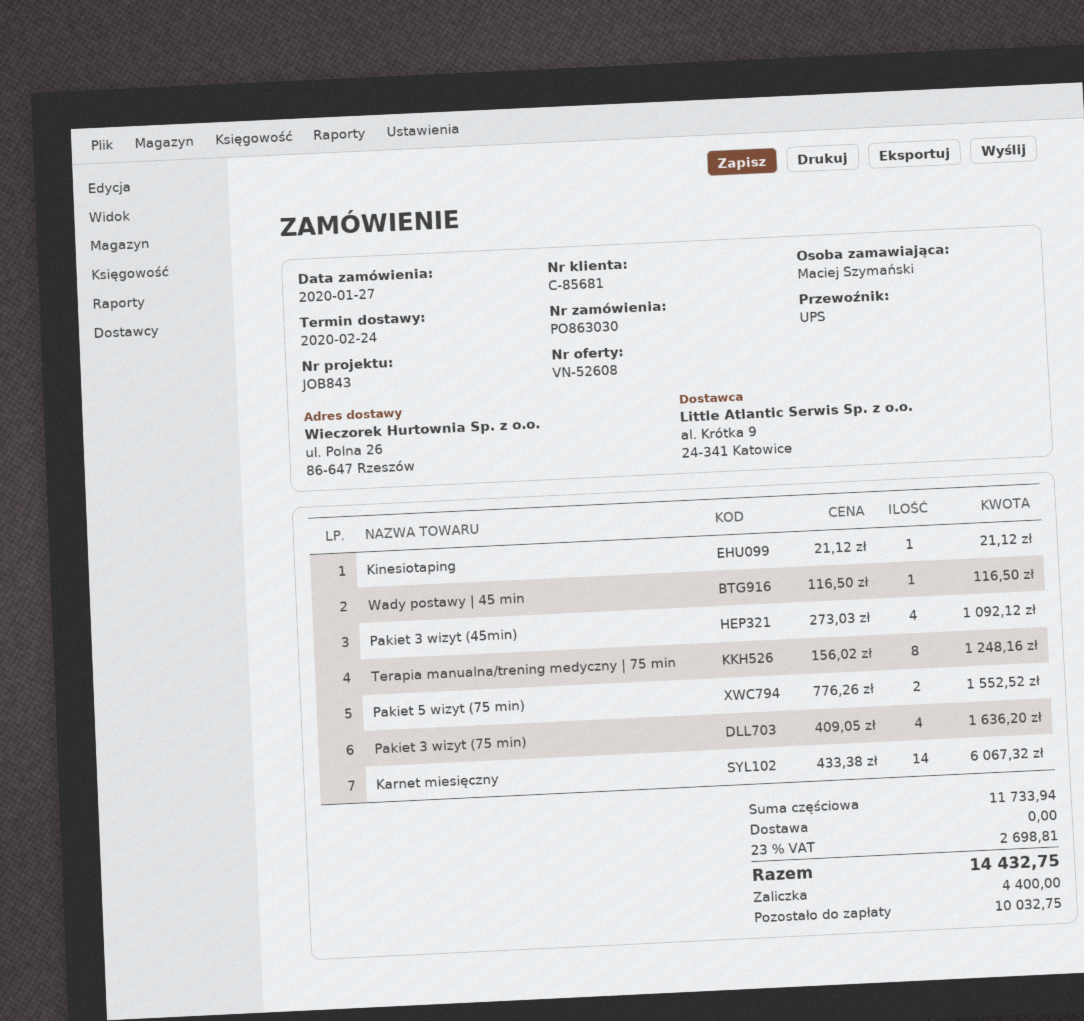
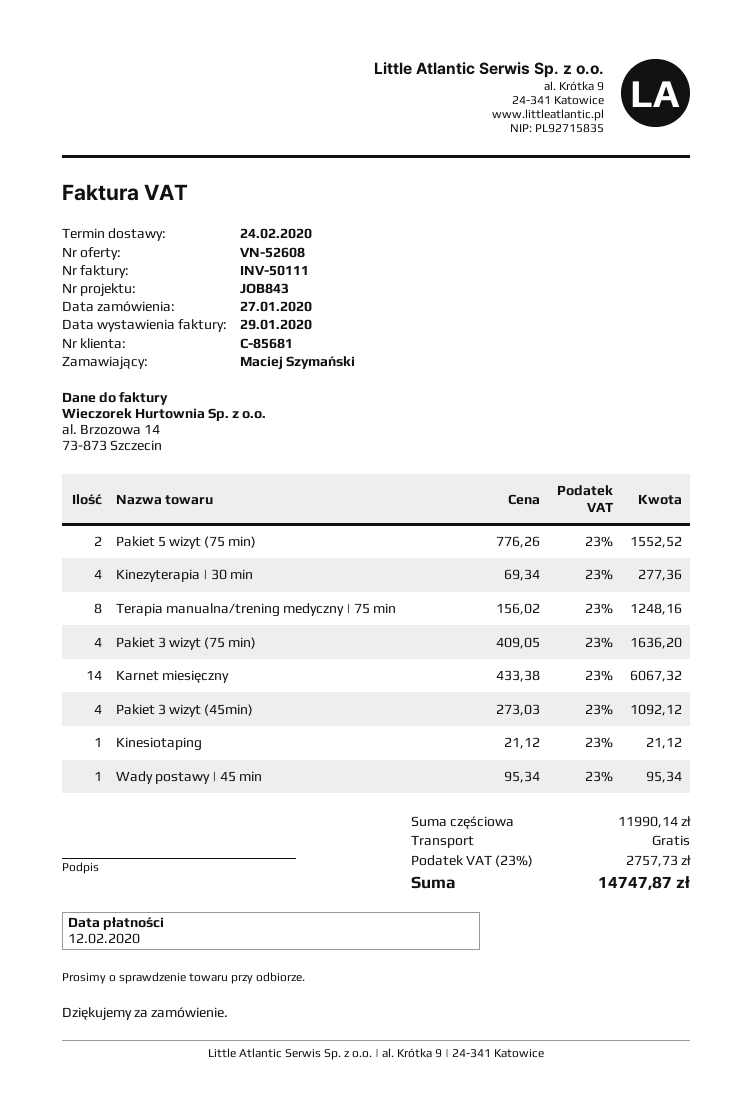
Wady postawy | 45 min: 1 x 116.50 = 116.50 -> 1 x 95.34 = 95.34
Kinezyterapia | 30 min: none -> 4 x 69.34 = 277.36
subtotal: 11733.94 -> 11990.14
tax: 23% = 2698.81 -> 23% = 2757.73
total: 14432.75 -> 14747.87

